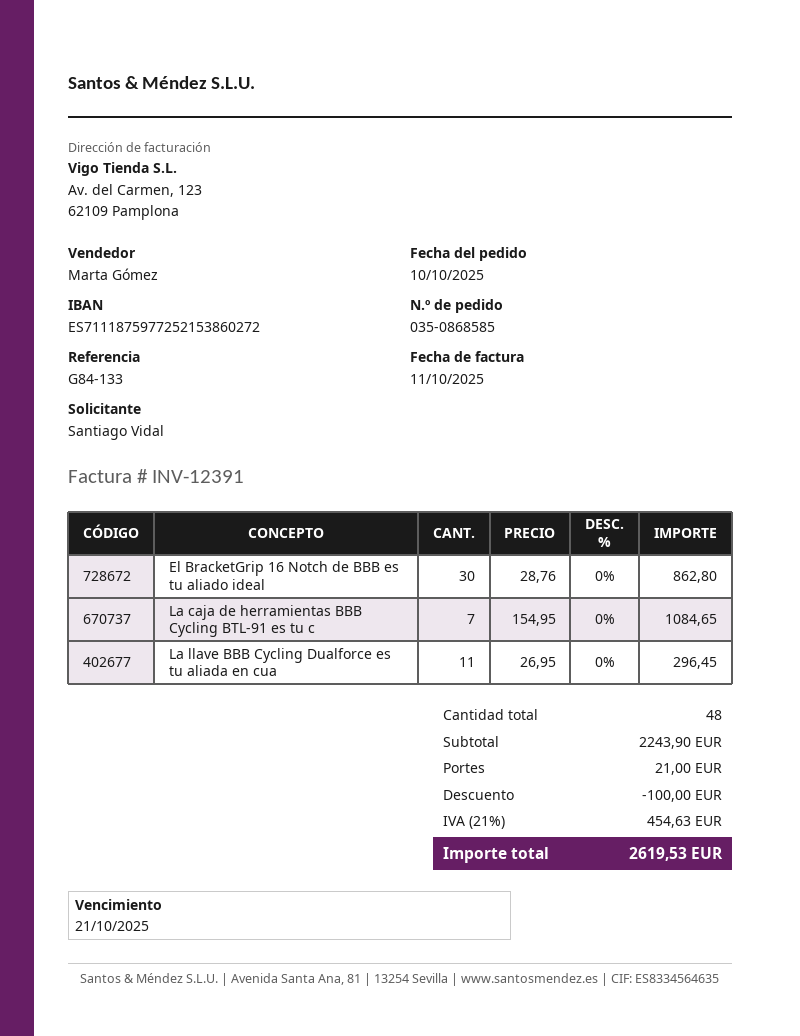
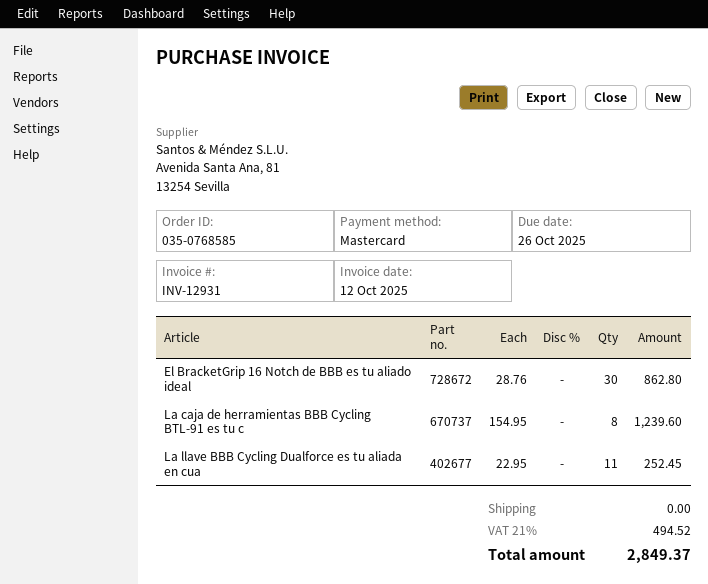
order number: 035-0868585 -> 035-0768585
invoice number: INV-12391 -> INV-12931
invoice date: 2025-10-11 -> 2025-10-12
due date: 2025-10-21 -> 2025-10-26
La caja de herramientas BBB Cycling BTL-91 es tu c: 7 x 154.95 = 1084.65 -> 8 x 154.95 = 1239.60
La llave BBB Cycling Dualforce es tu aliada en cua: 11 x 26.95 = 296.45 -> 11 x 22.95 = 252.45
discount: 100.00 -> none
shipping: 21.00 -> 0.00
tax: 21% = 454.63 -> 21% = 494.52
total: 2619.53 -> 2849.37

